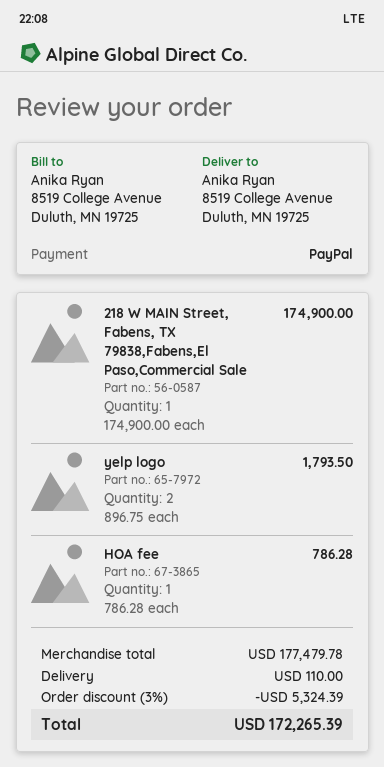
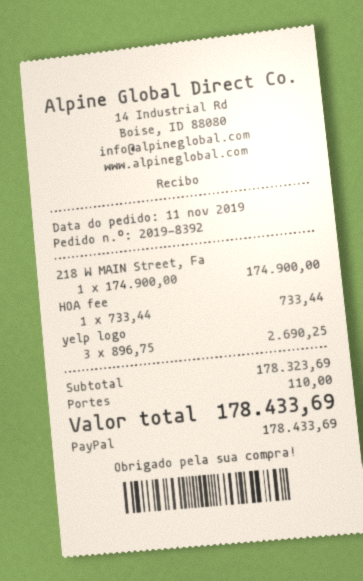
yelp logo: 2 x 896.75 = 1793.50 -> 3 x 896.75 = 2690.25
HOA fee: 1 x 786.28 = 786.28 -> 1 x 733.44 = 733.44
subtotal: 177479.78 -> 178323.69
discount: 3% = 5324.39 -> none
total: 172265.39 -> 178433.69

